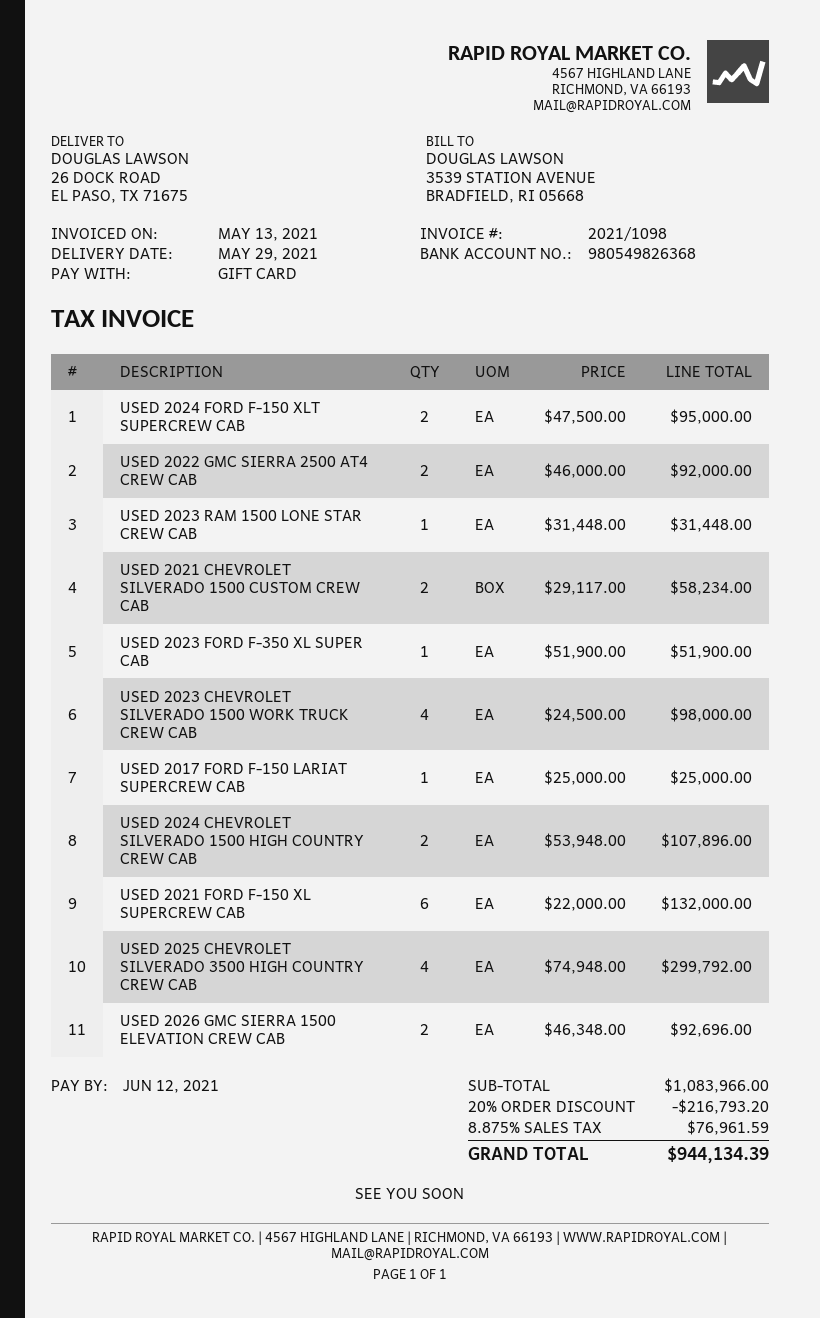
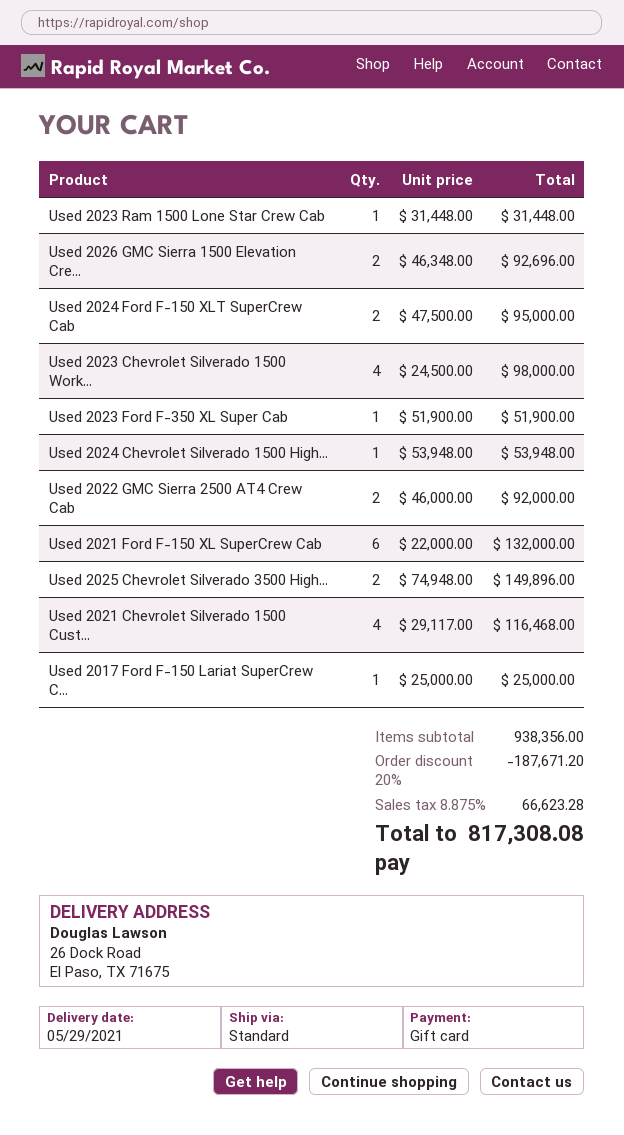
USED 2021 CHEVROLET SILVERADO 1500 CUSTOM CREW CAB: 2 x 29117.00 = 58234.00 -> 4 x 29117.00 = 116468.00
USED 2024 CHEVROLET SILVERADO 1500 HIGH COUNTRY CREW CAB: 2 x 53948.00 = 107896.00 -> 1 x 53948.00 = 53948.00
USED 2025 CHEVROLET SILVERADO 3500 HIGH COUNTRY CREW CAB: 4 x 74948.00 = 299792.00 -> 2 x 74948.00 = 149896.00
subtotal: 1083966.00 -> 938356.00
discount: 20% = 216793.20 -> 20% = 187671.20
tax: 8.875% = 76961.59 -> 8.875% = 66623.28
total: 944134.39 -> 817308.08

